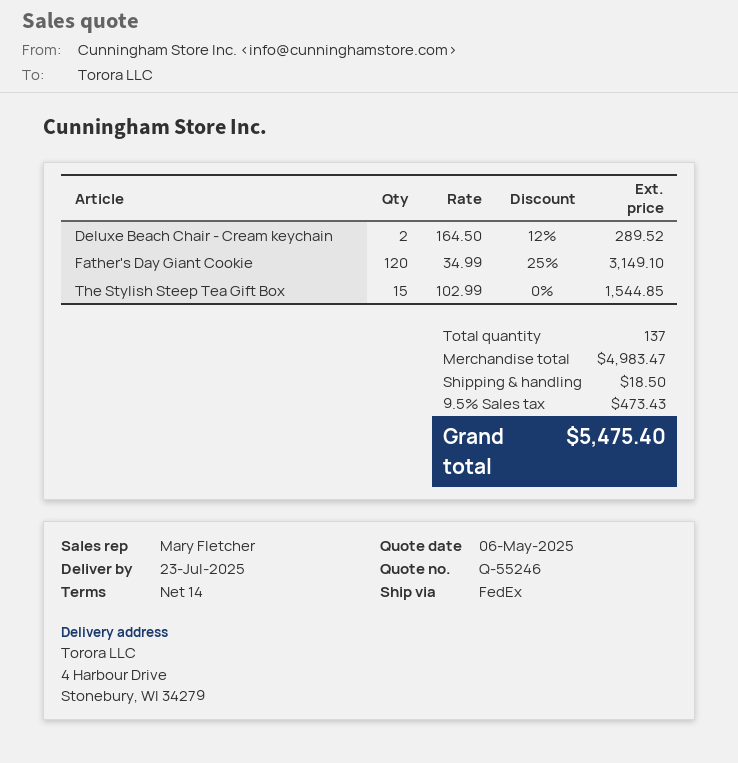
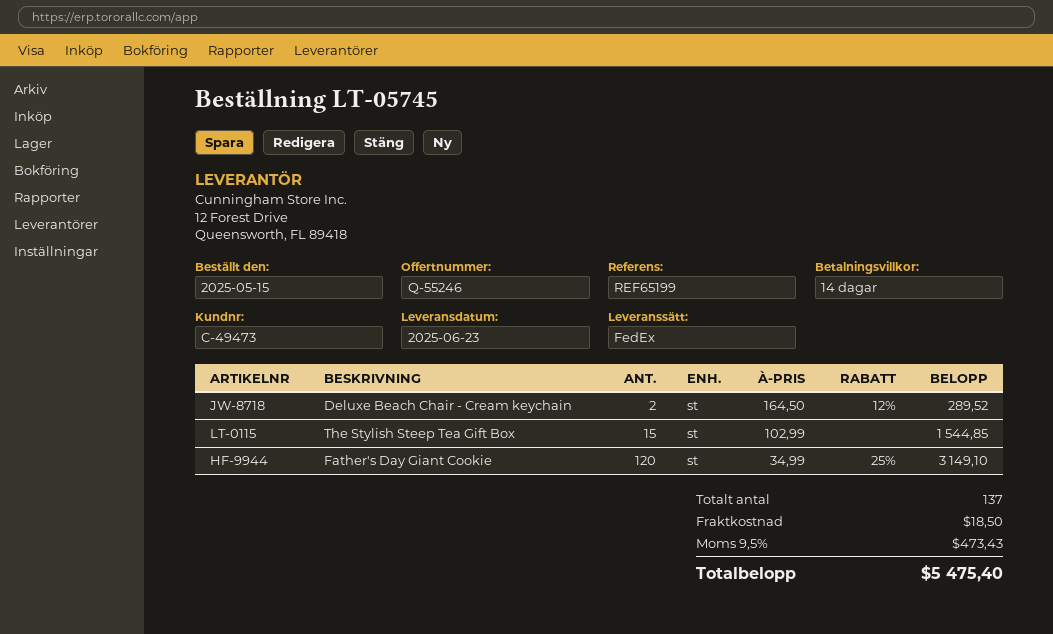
delivery date: 2025-07-23 -> 2025-06-23

